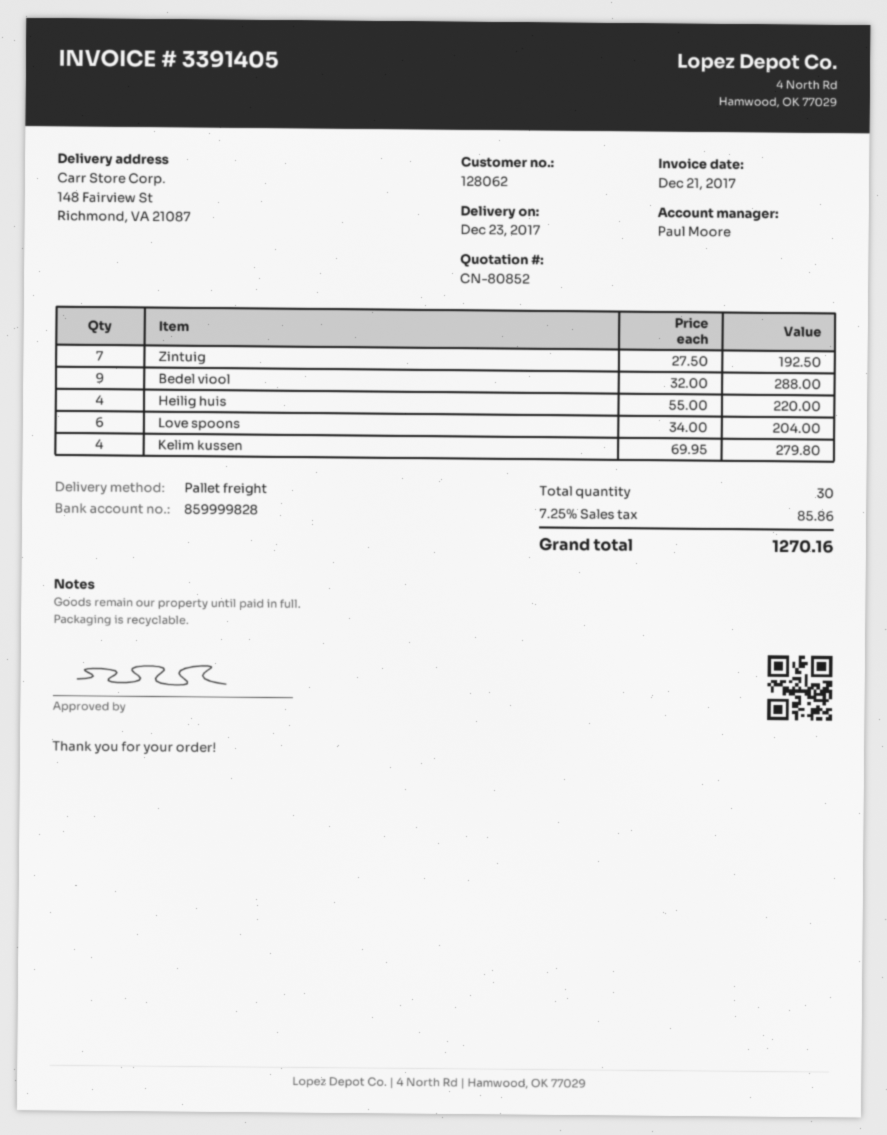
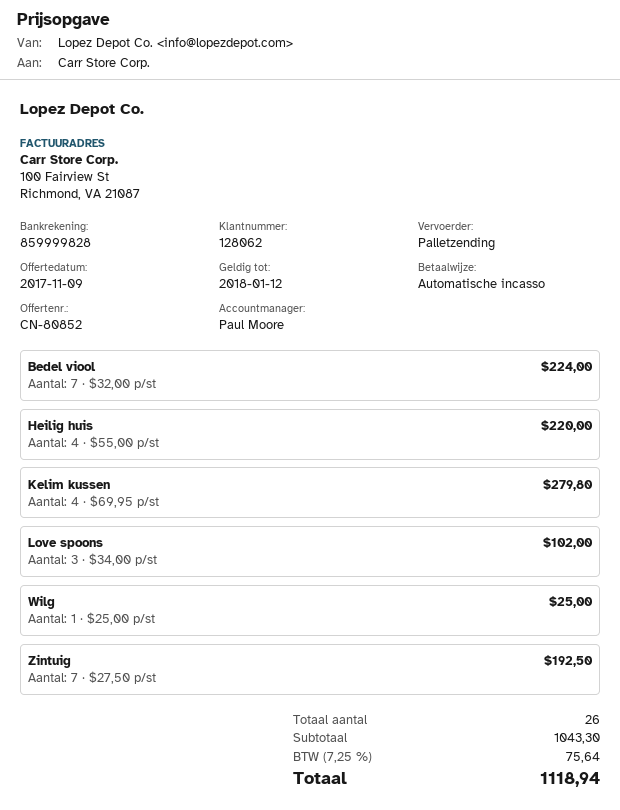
Bedel viool: 9 x 32.00 = 288.00 -> 7 x 32.00 = 224.00
Love spoons: 6 x 34.00 = 204.00 -> 3 x 34.00 = 102.00
Wilg: none -> 1 x 25.00 = 25.00
total quantity: 30 -> 26
tax: 7.25% = 85.86 -> 7.25% = 75.64
total: 1270.16 -> 1118.94

